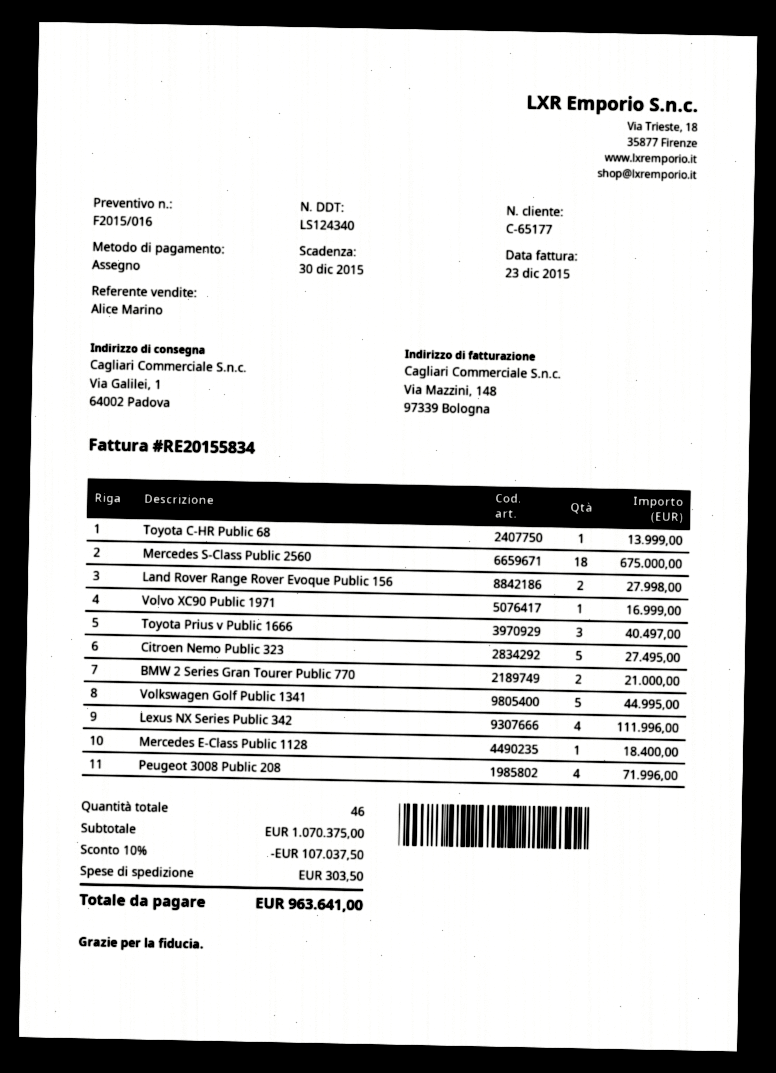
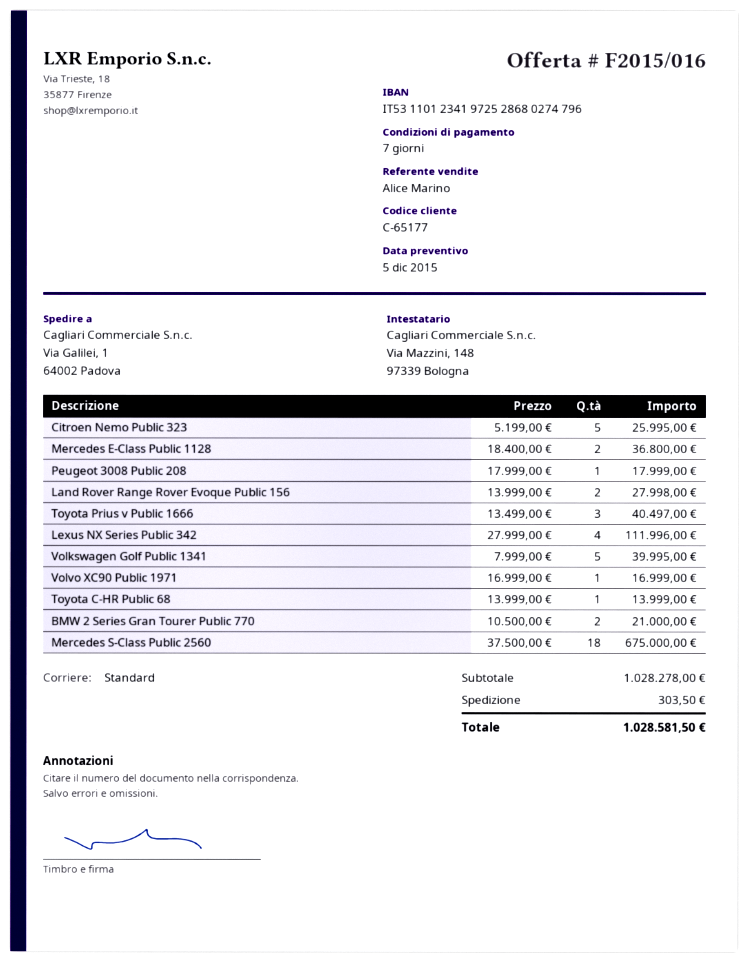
Citroen Nemo Public 323: 5 for 27495.00 -> 5 for 25995.00
Volkswagen Golf Public 1341: 5 for 44995.00 -> 5 for 39995.00
Mercedes E-Class Public 1128: 1 for 18400.00 -> 2 for 36800.00
Peugeot 3008 Public 208: 4 for 71996.00 -> 1 for 17999.00
subtotal: 1070375.00 -> 1028278.00
discount: 10% = 107037.50 -> none
total: 963641.00 -> 1028581.50

